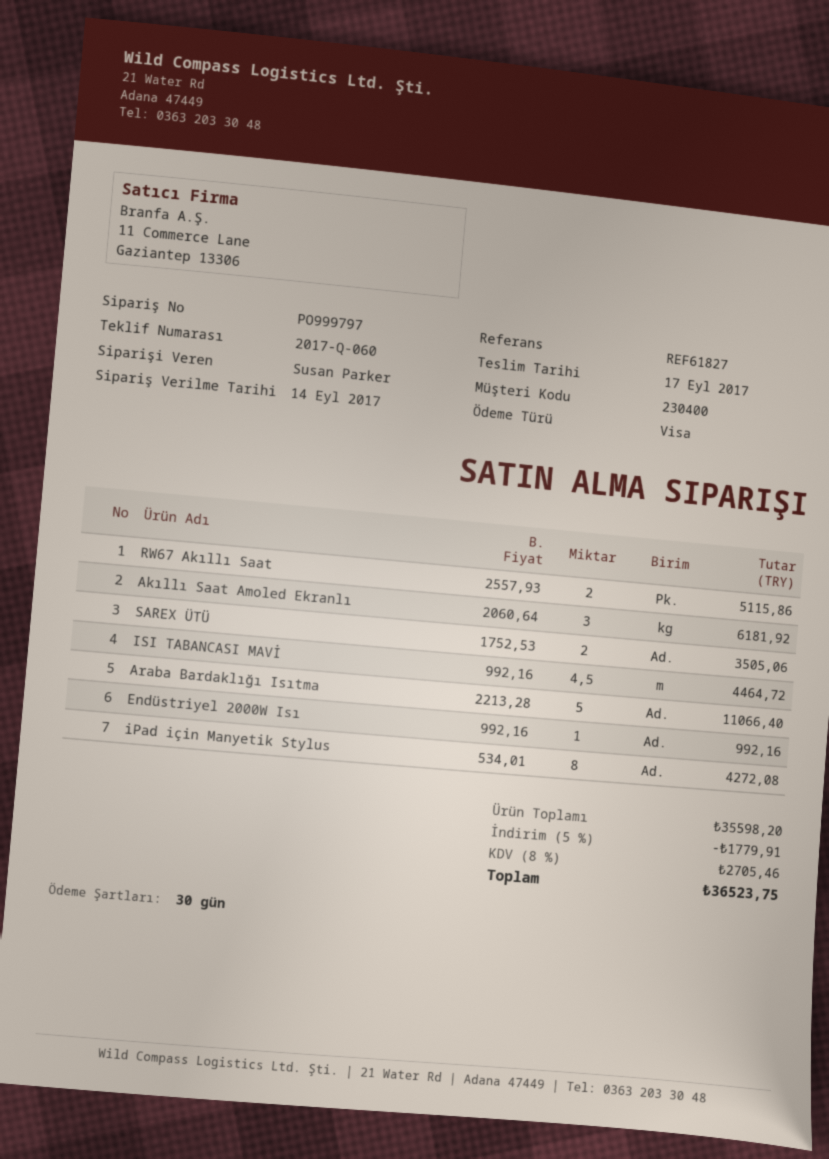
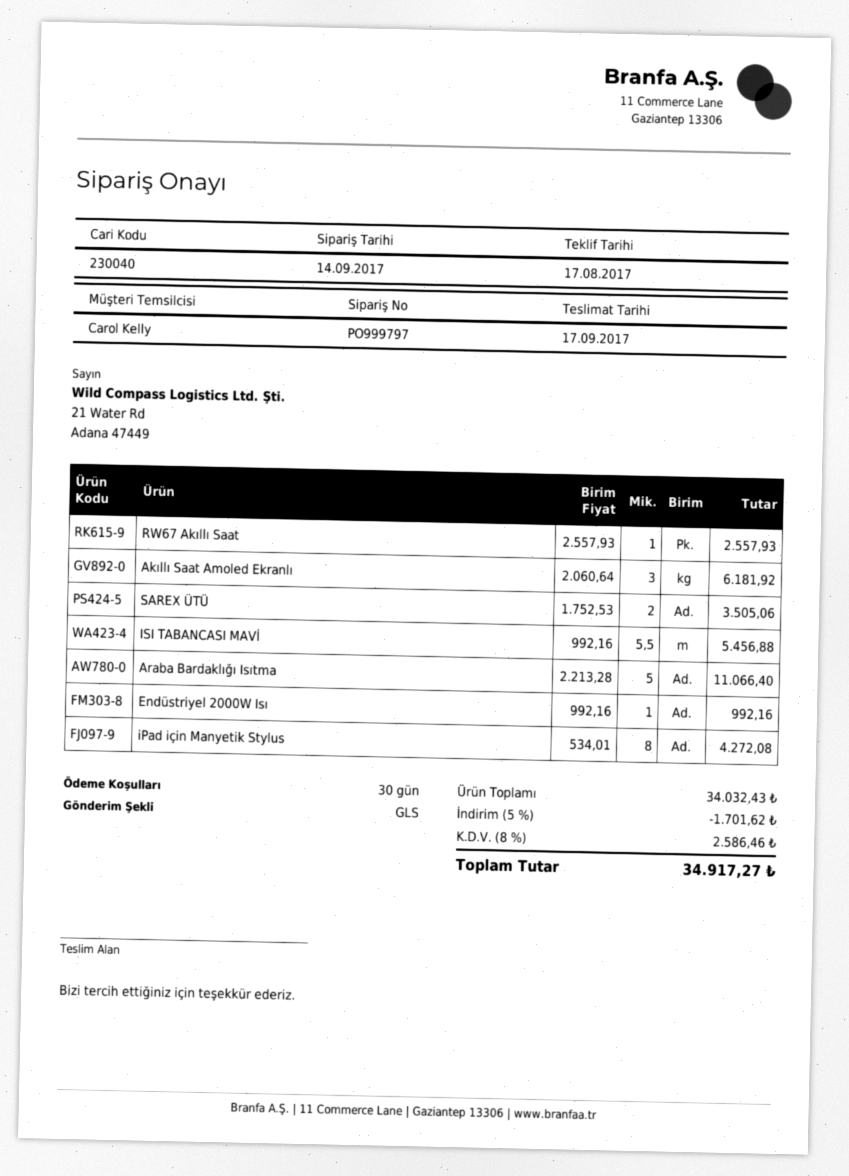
customer number: 230400 -> 230040
RW67 Akıllı Saat: 2 x 2557.93 = 5115.86 -> 1 x 2557.93 = 2557.93
ISI TABANCASI MAVİ: 4.5 x 992.16 = 4464.72 -> 5.5 x 992.16 = 5456.88
subtotal: 35598.20 -> 34032.43
discount: 5% = 1779.91 -> 5% = 1701.62
tax: 8% = 2705.46 -> 8% = 2586.46
total: 36523.75 -> 34917.27

